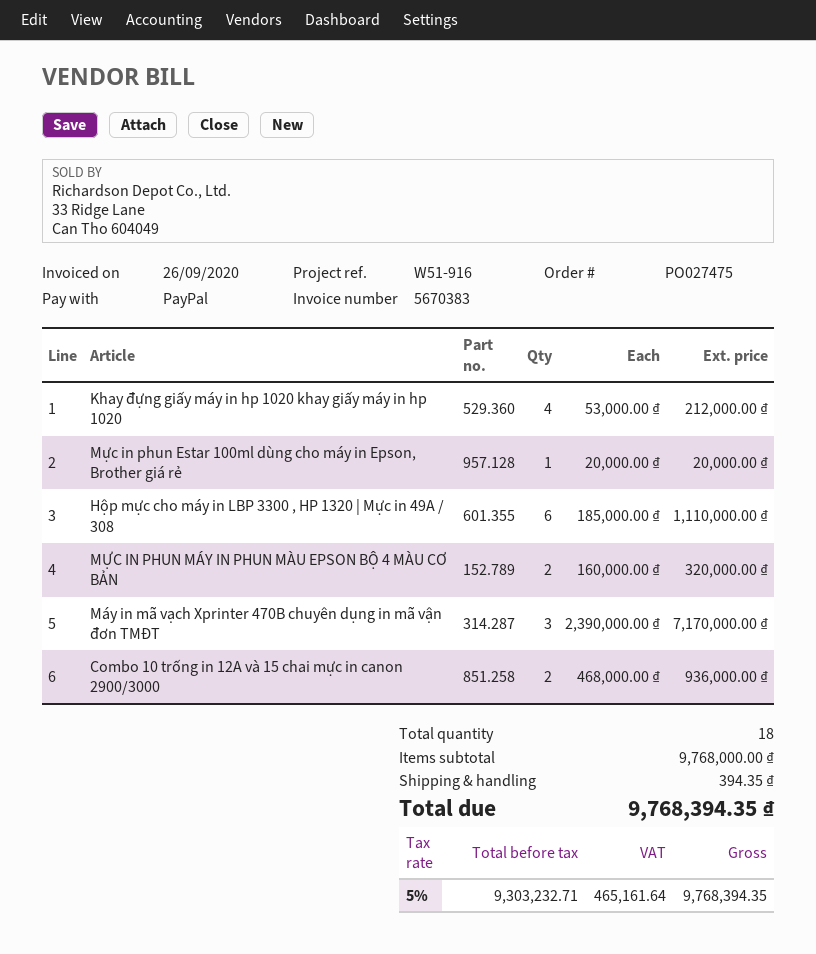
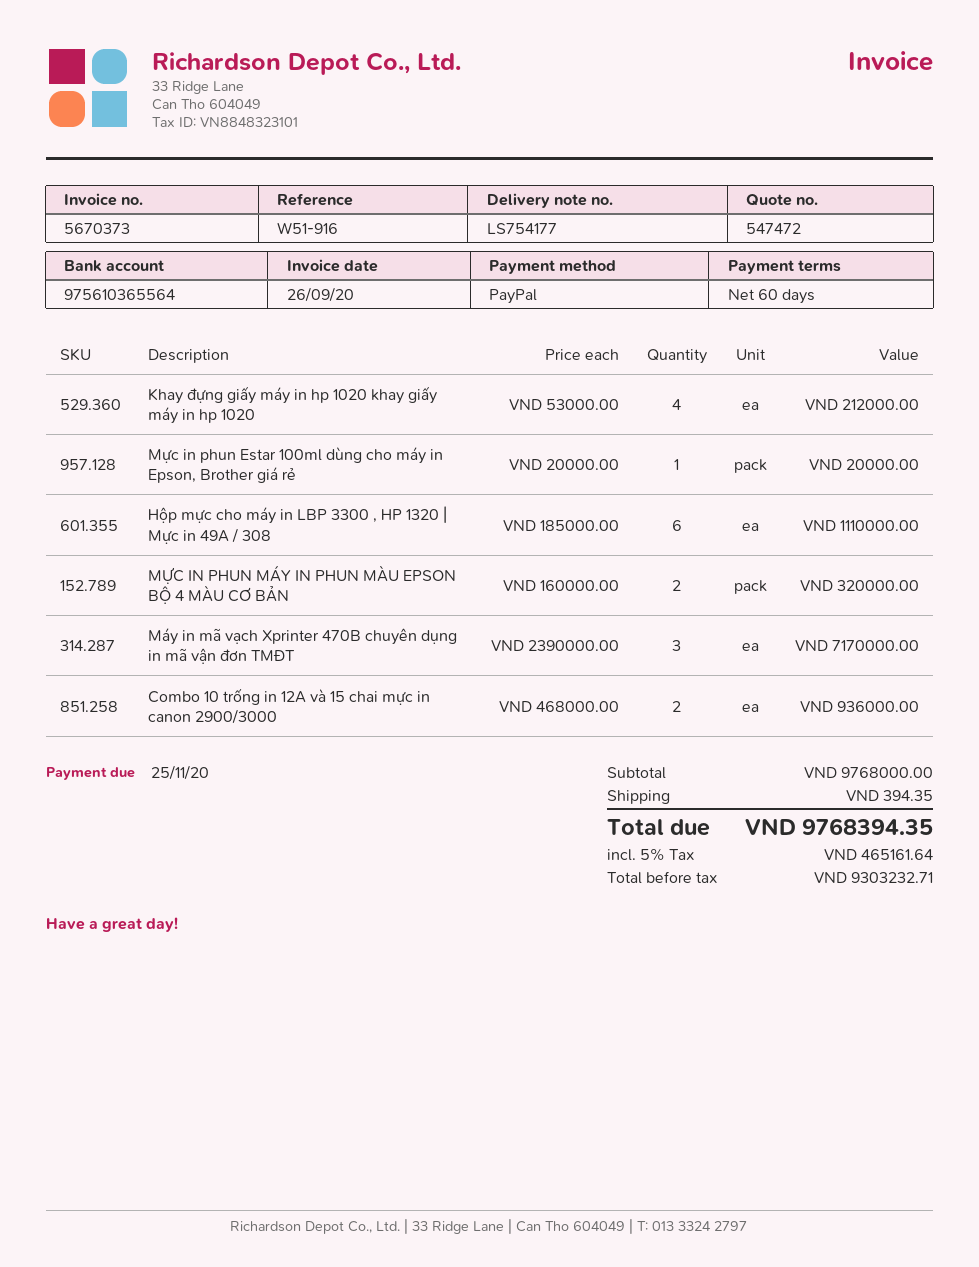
invoice number: 5670383 -> 5670373

